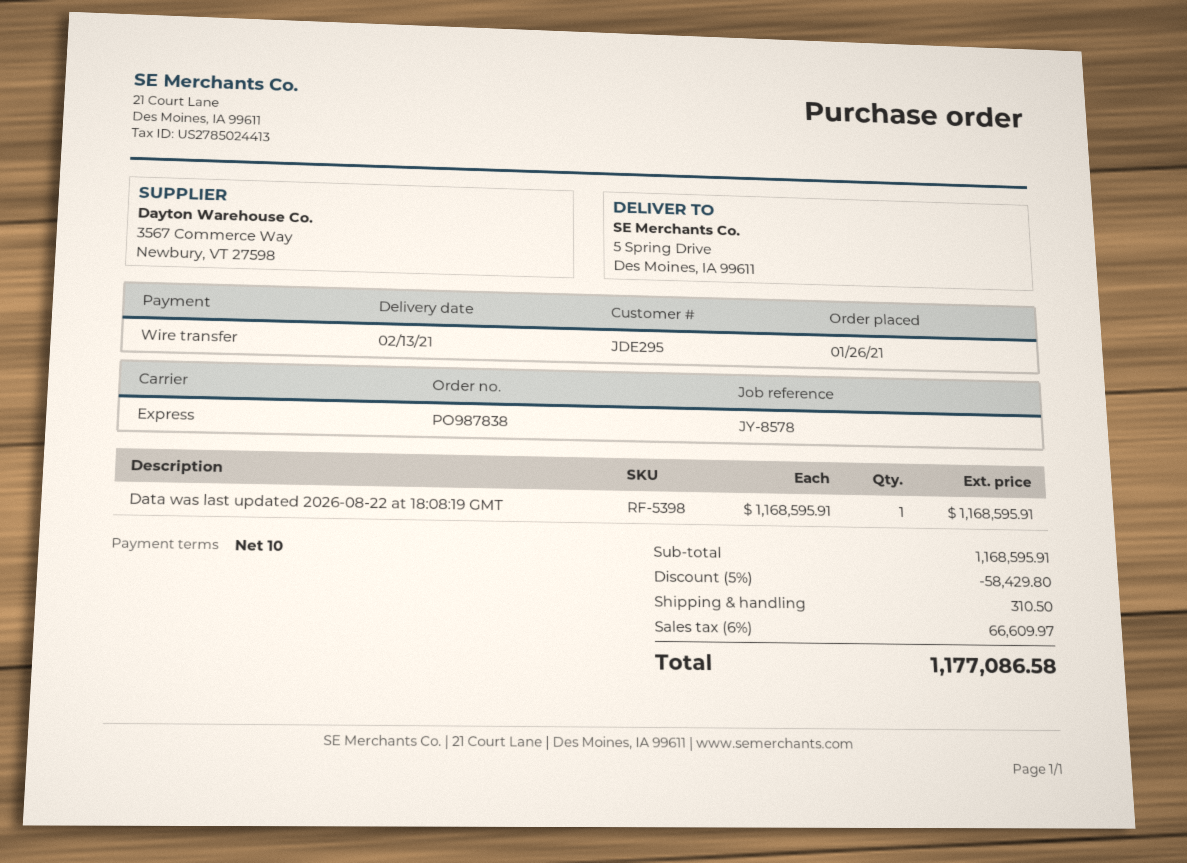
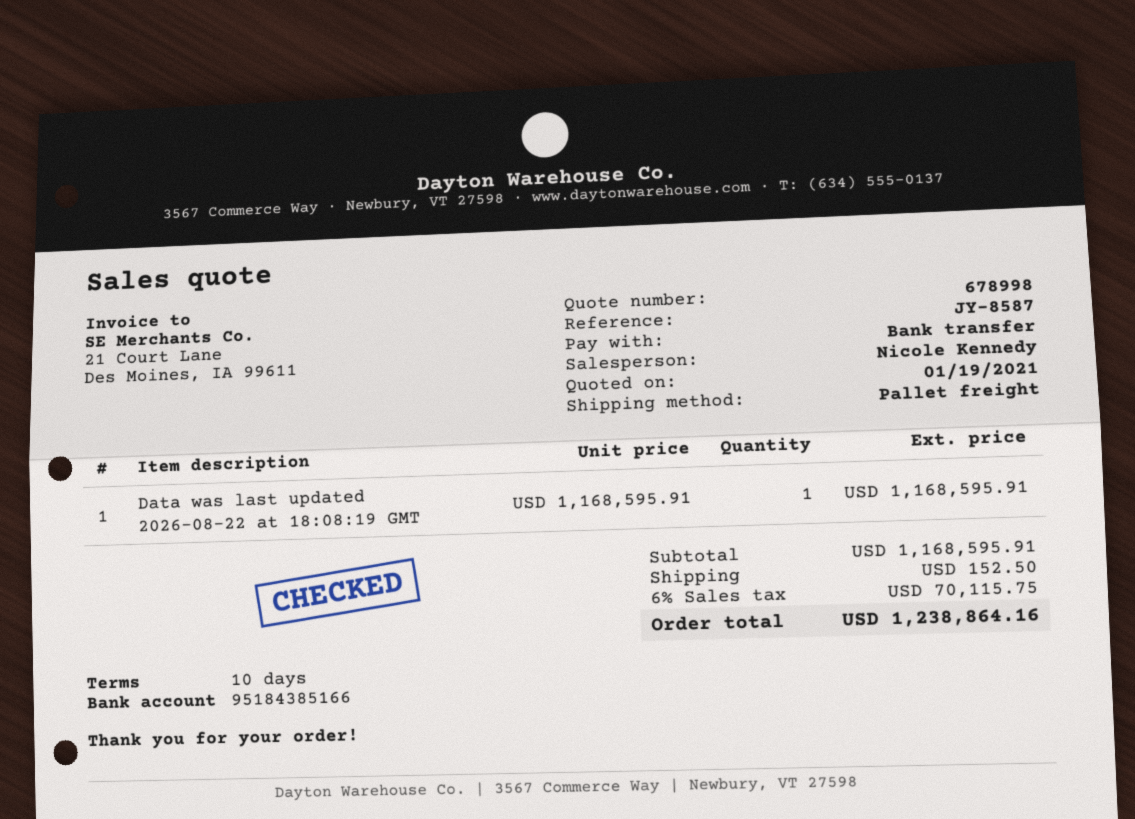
reference: JY-8578 -> JY-8587
shipping method: express -> pallet freight
discount: 5% = 58429.80 -> none
shipping: 310.50 -> 152.50
tax: 6% = 66609.97 -> 6% = 70115.75
total: 1177086.58 -> 1238864.16

